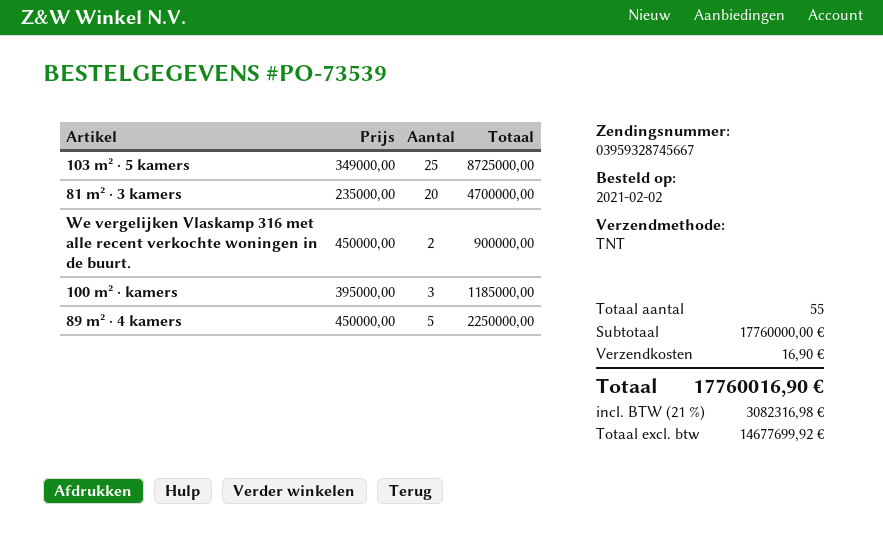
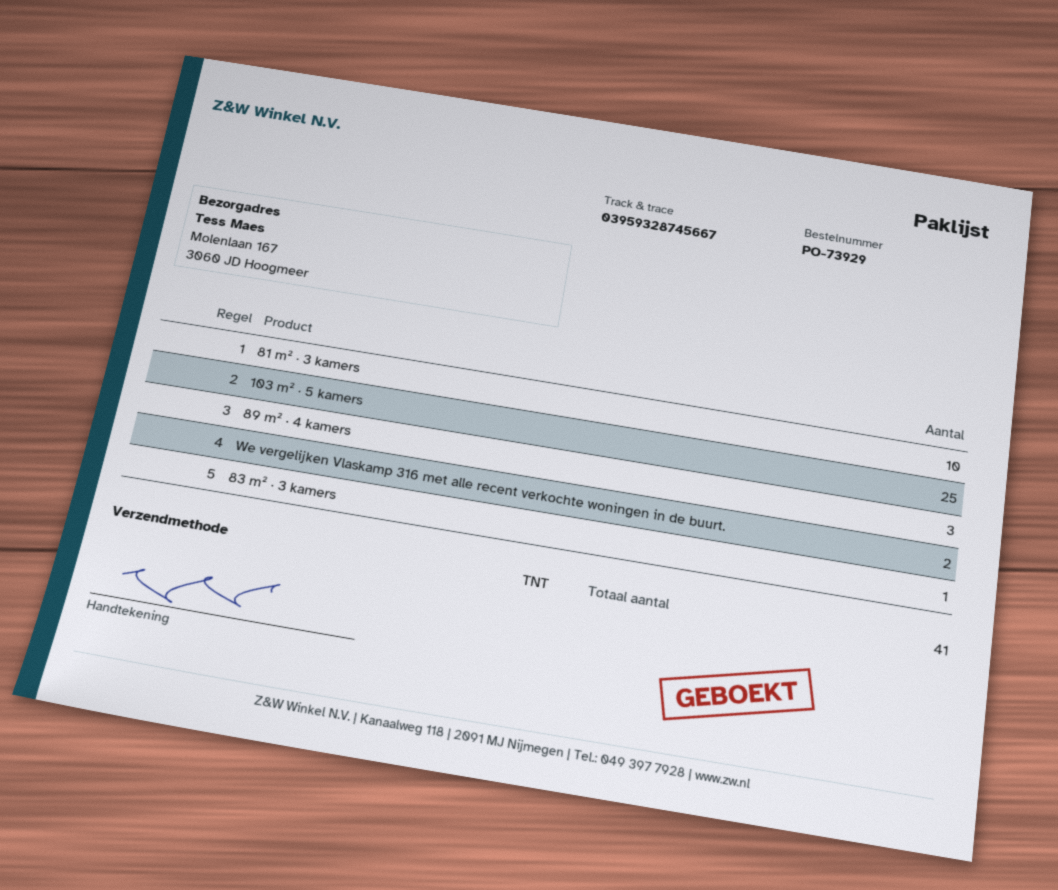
order number: PO-73539 -> PO-73929
81 m² · 3 kamers: 20 -> 10
100 m² · kamers: 3 -> none
89 m² · 4 kamers: 5 -> 3
83 m² · 3 kamers: none -> 1
total quantity: 55 -> 41

